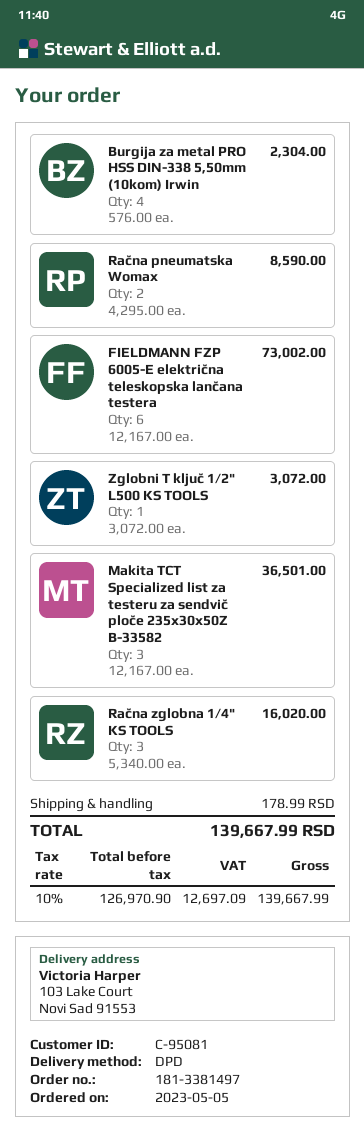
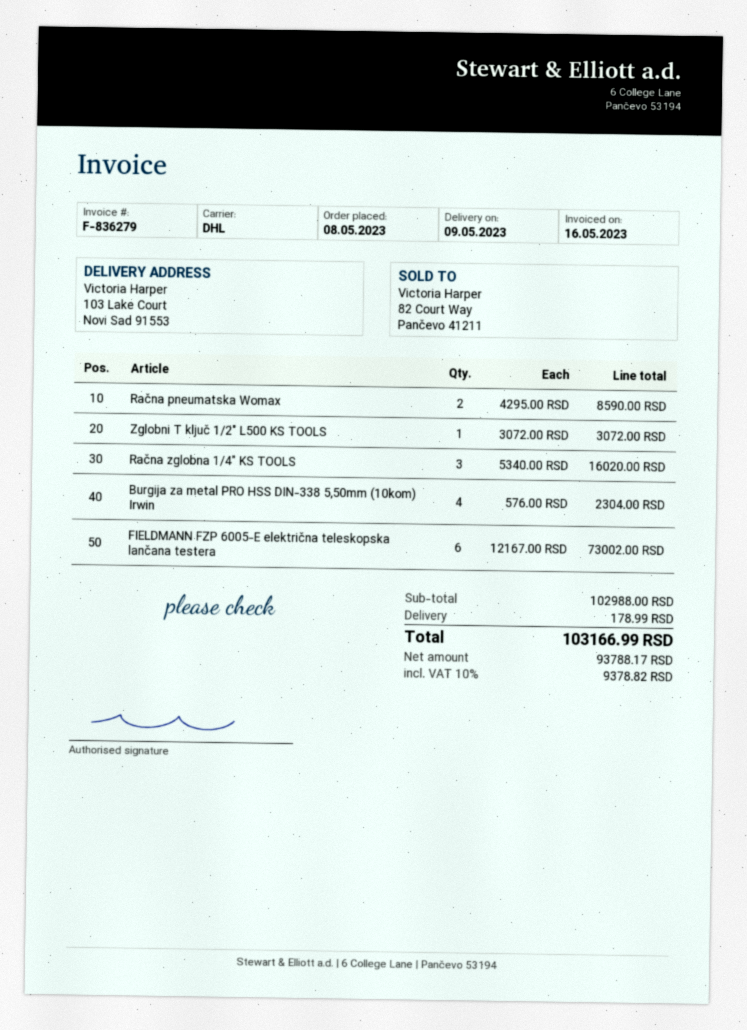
order date: 2023-05-05 -> 2023-05-08
shipping method: DPD -> DHL
Makita TCT Specialized list za testeru za sendvič ploče 235x30x50Z B-33582: 3 x 12167.00 = 36501.00 -> none
net: 126970.90 -> 93788.17
tax: 10% = 12697.09 -> 10% = 9378.82
total: 139667.99 -> 103166.99

